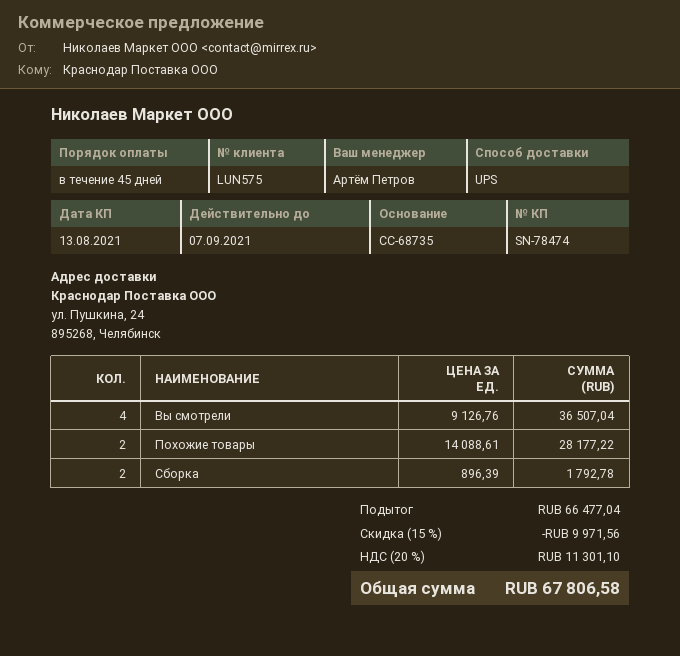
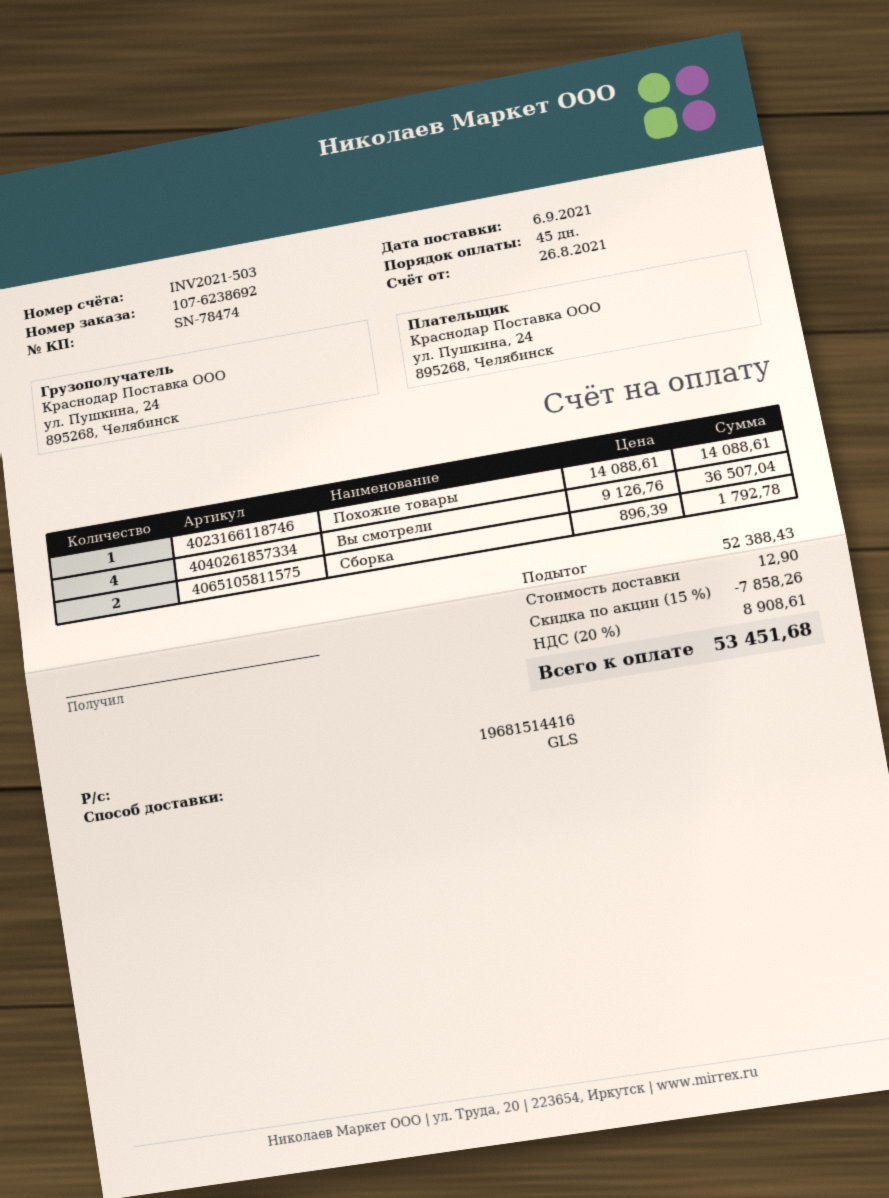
shipping method: UPS -> GLS
Похожие товары: 2 x 14088.61 = 28177.22 -> 1 x 14088.61 = 14088.61
subtotal: 66477.04 -> 52388.43
discount: 15% = 9971.56 -> 15% = 7858.26
shipping: none -> 12.90
tax: 20% = 11301.10 -> 20% = 8908.61
total: 67806.58 -> 53451.68

